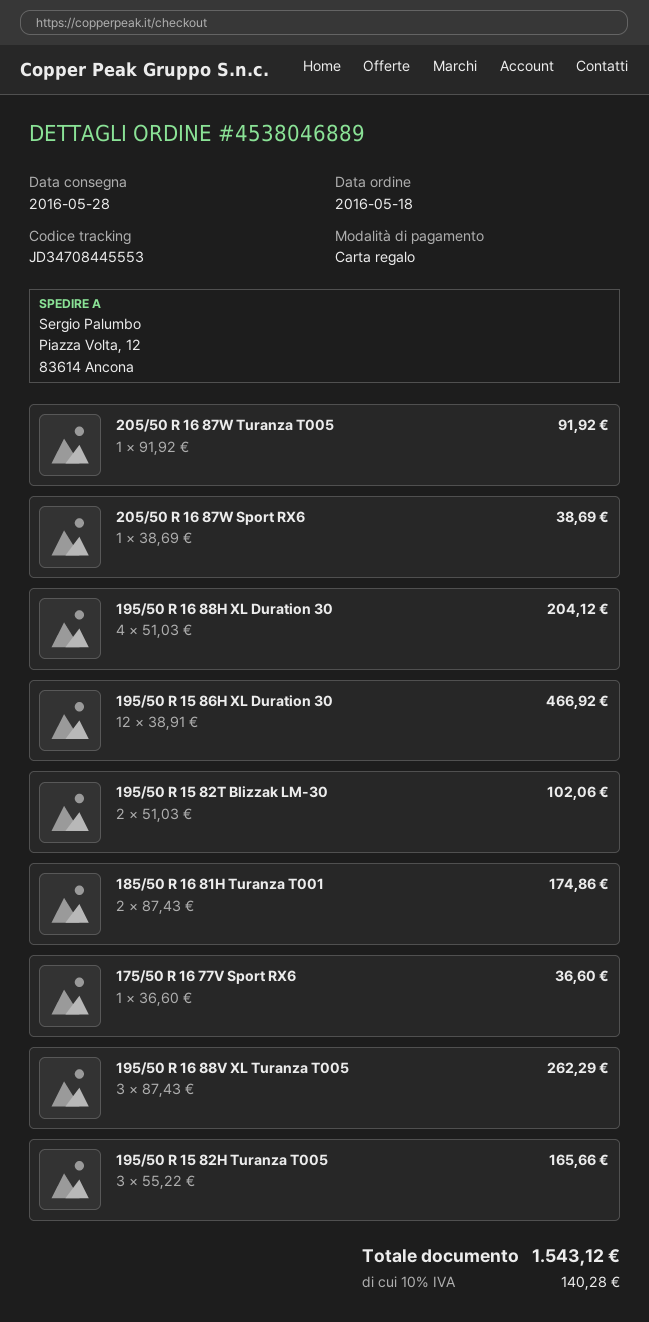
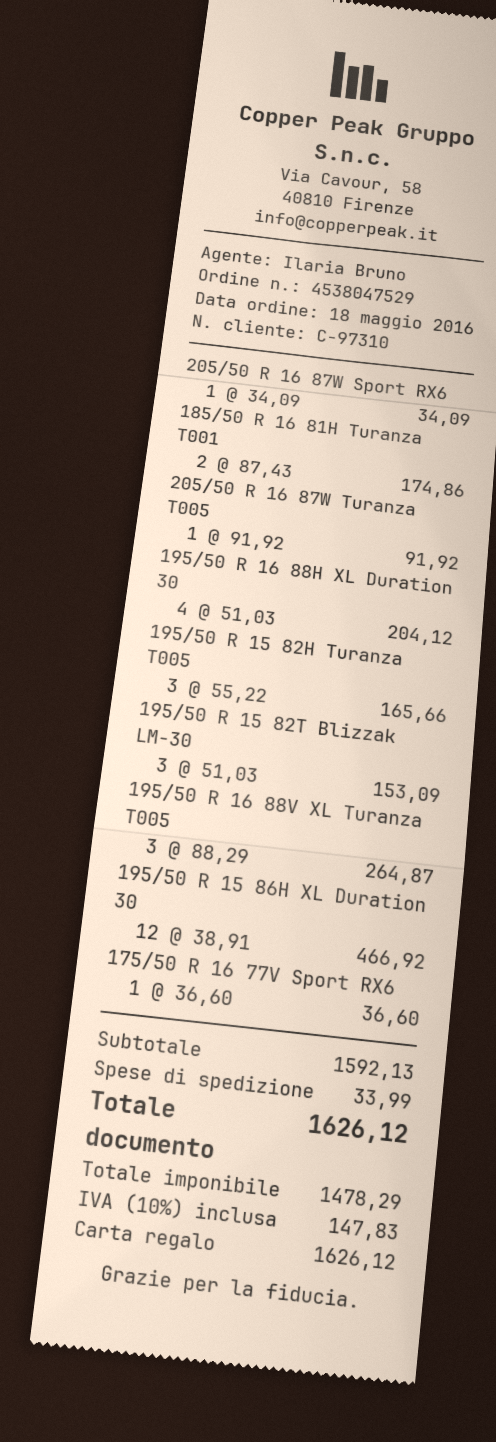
order number: 4538046889 -> 4538047529
205/50 R 16 87W Sport RX6: 1 x 38.69 = 38.69 -> 1 x 34.09 = 34.09
195/50 R 15 82T Blizzak LM-30: 2 x 51.03 = 102.06 -> 3 x 51.03 = 153.09
195/50 R 16 88V XL Turanza T005: 3 x 87.43 = 262.29 -> 3 x 88.29 = 264.87
shipping: none -> 33.99
tax: 10% = 140.28 -> 10% = 147.83
total: 1543.12 -> 1626.12

